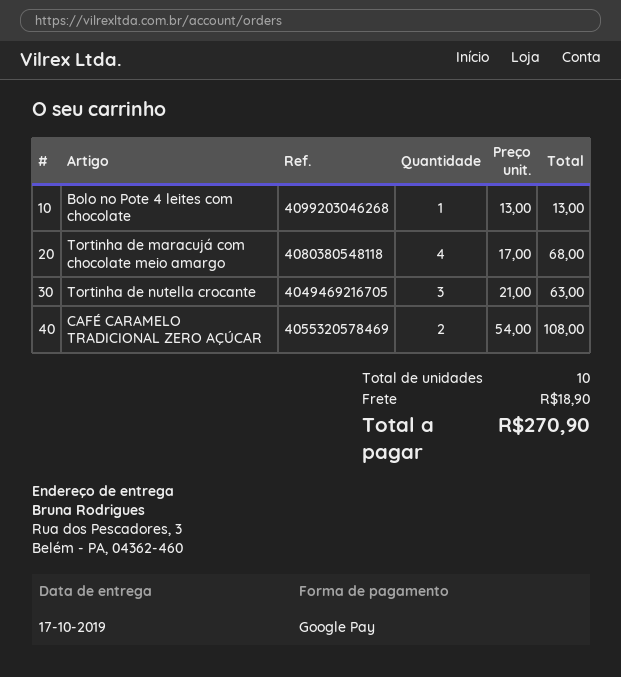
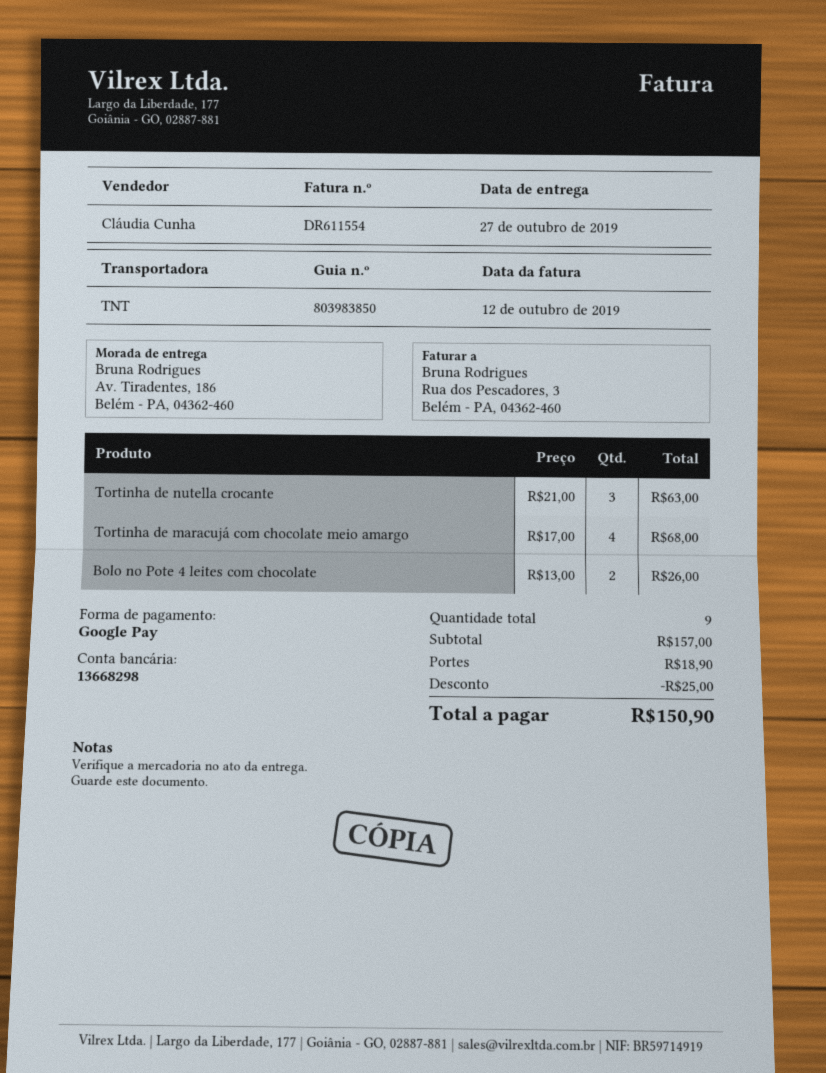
delivery date: 2019-10-17 -> 2019-10-27
ship to: Rua dos Pescadores, 3, Belém - PA, 04362-460 -> Av. Tiradentes, 186, Belém - PA, 04362-460
Bolo no Pote 4 leites com chocolate: 1 x 13.00 = 13.00 -> 2 x 13.00 = 26.00
CAFÉ CARAMELO TRADICIONAL ZERO AÇÚCAR: 2 x 54.00 = 108.00 -> none
total quantity: 10 -> 9
discount: none -> 25.00
total: 270.90 -> 150.90

